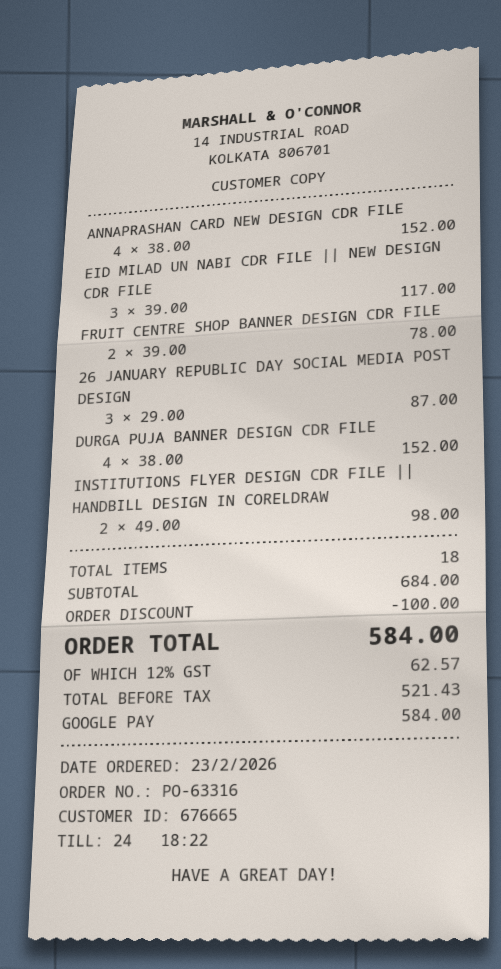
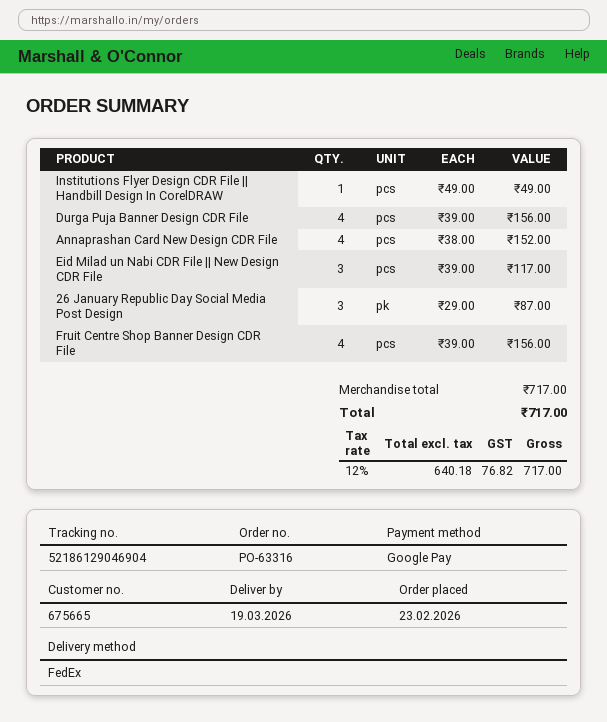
customer number: 676665 -> 675665
FRUIT CENTRE SHOP BANNER DESIGN CDR FILE: 2 x 39.00 = 78.00 -> 4 x 39.00 = 156.00
DURGA PUJA BANNER DESIGN CDR FILE: 4 x 38.00 = 152.00 -> 4 x 39.00 = 156.00
INSTITUTIONS FLYER DESIGN CDR FILE || HANDBILL DESIGN IN CORELDRAW: 2 x 49.00 = 98.00 -> 1 x 49.00 = 49.00
subtotal: 684.00 -> 717.00
discount: 100.00 -> none
net: 521.43 -> 640.18
tax: 12% = 62.57 -> 12% = 76.82
total: 584.00 -> 717.00

